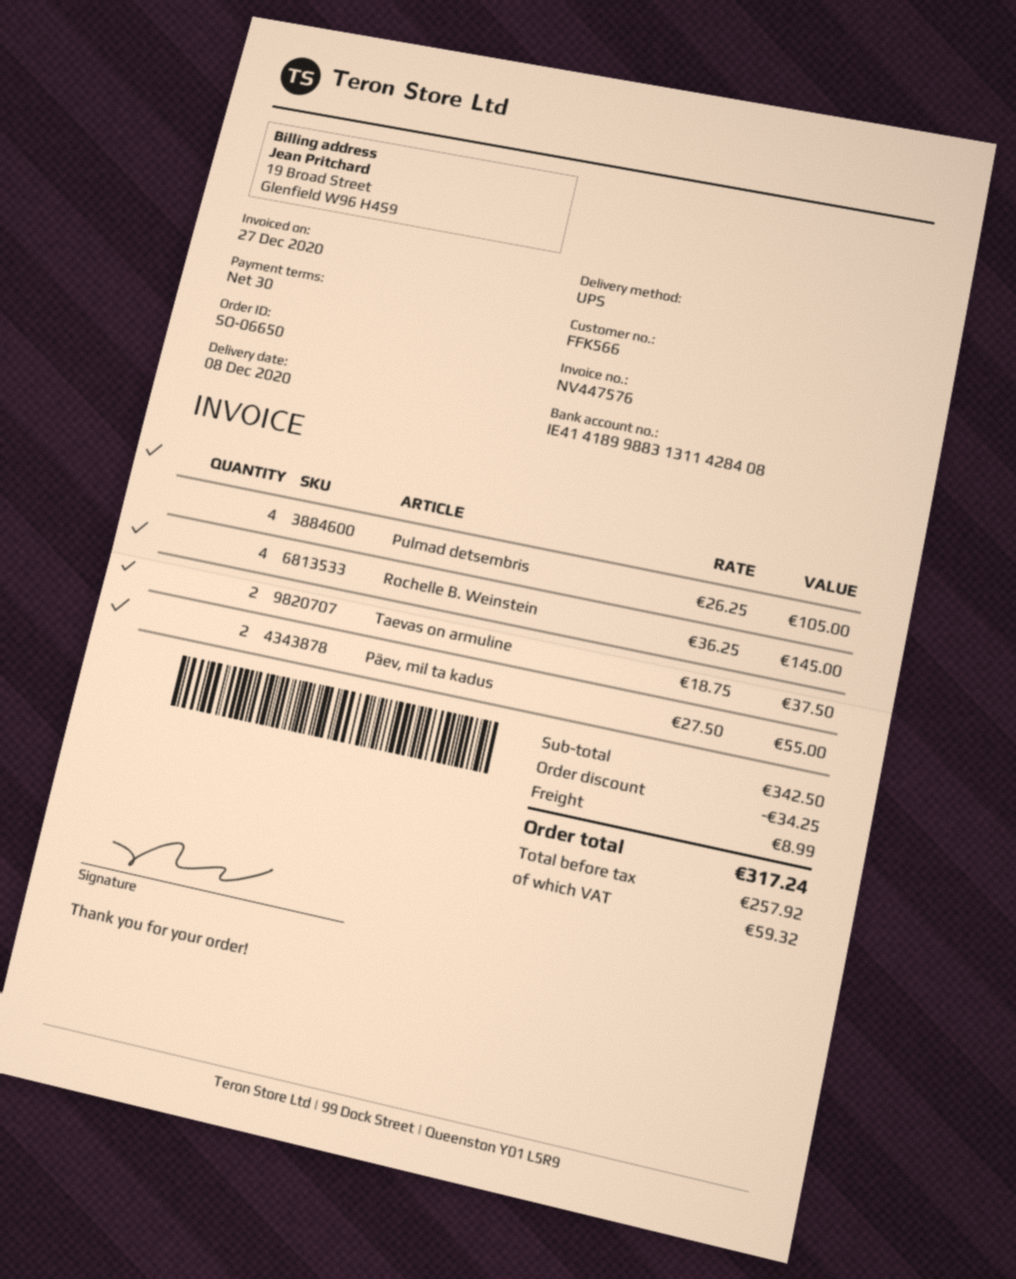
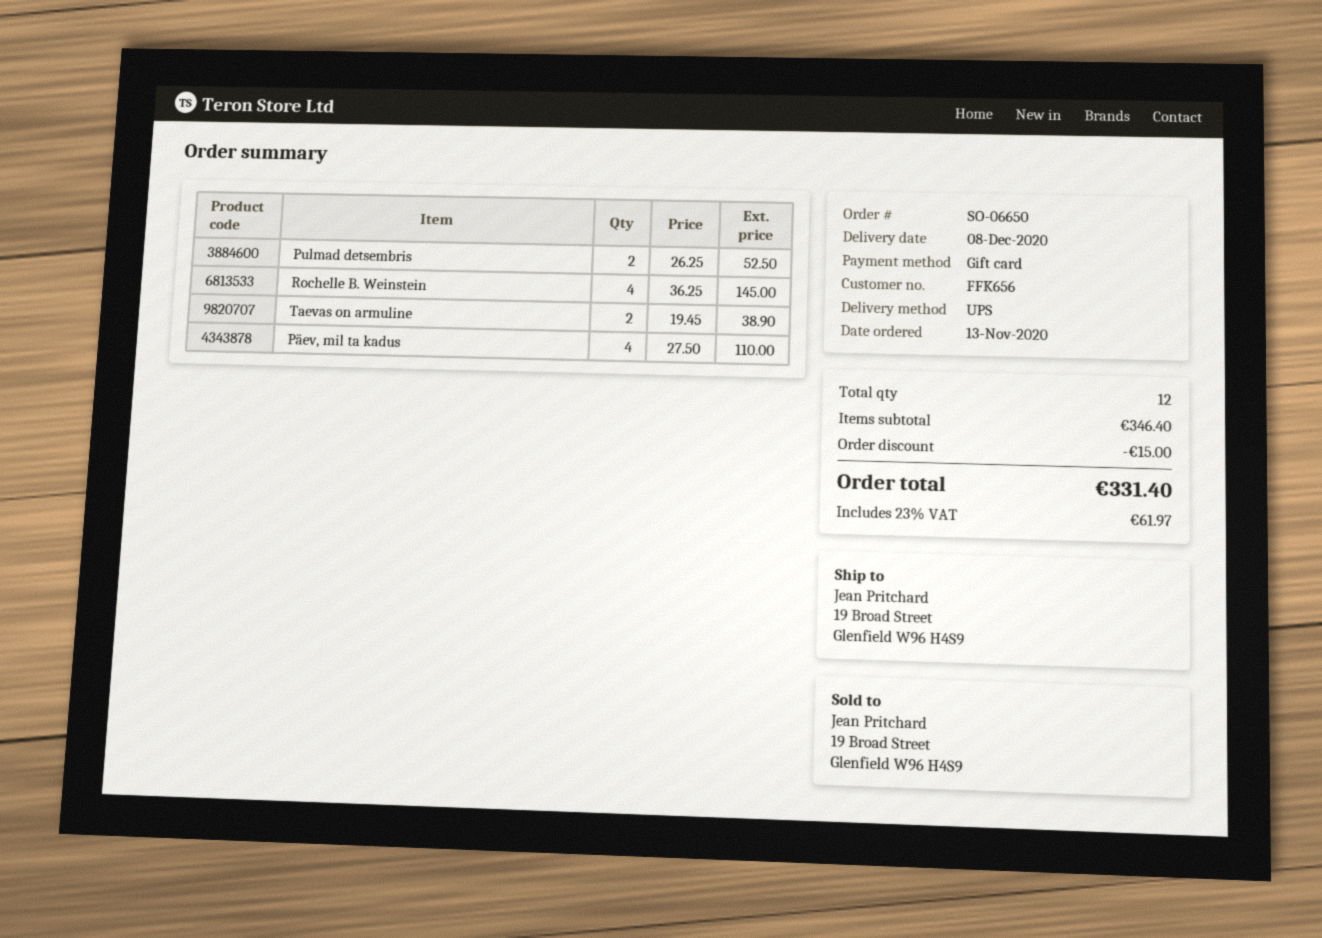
customer number: FFK566 -> FFK656
Pulmad detsembris: 4 x 26.25 = 105.00 -> 2 x 26.25 = 52.50
Taevas on armuline: 2 x 18.75 = 37.50 -> 2 x 19.45 = 38.90
Päev, mil ta kadus: 2 x 27.50 = 55.00 -> 4 x 27.50 = 110.00
subtotal: 342.50 -> 346.40
discount: 34.25 -> 15.00
shipping: 8.99 -> none
tax: 59.32 -> 61.97
total: 317.24 -> 331.40

